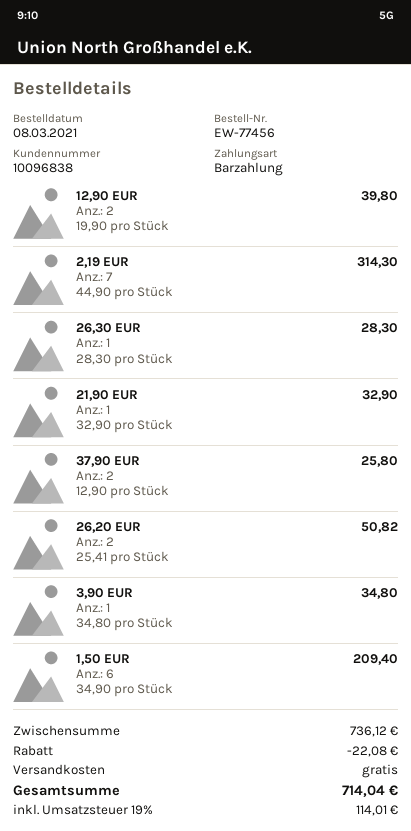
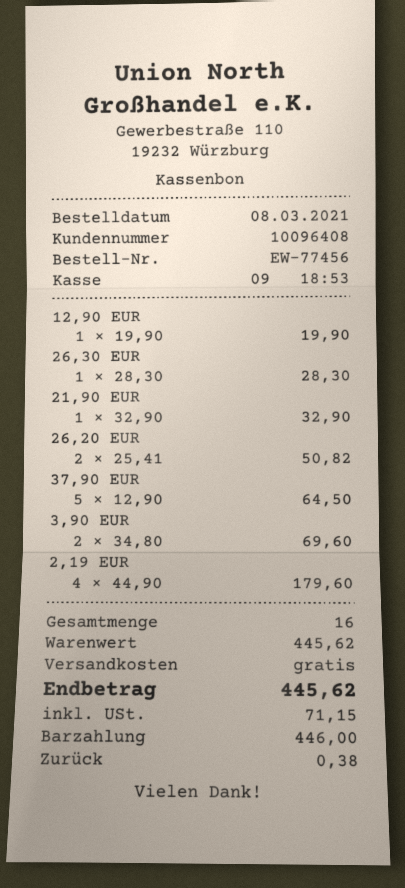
customer number: 10096838 -> 10096408
12,90 EUR: 2 x 19.90 = 39.80 -> 1 x 19.90 = 19.90
2,19 EUR: 7 x 44.90 = 314.30 -> 4 x 44.90 = 179.60
37,90 EUR: 2 x 12.90 = 25.80 -> 5 x 12.90 = 64.50
3,90 EUR: 1 x 34.80 = 34.80 -> 2 x 34.80 = 69.60
1,50 EUR: 6 x 34.90 = 209.40 -> none
subtotal: 736.12 -> 445.62
discount: 22.08 -> none
tax: 114.01 -> 71.15
total: 714.04 -> 445.62

